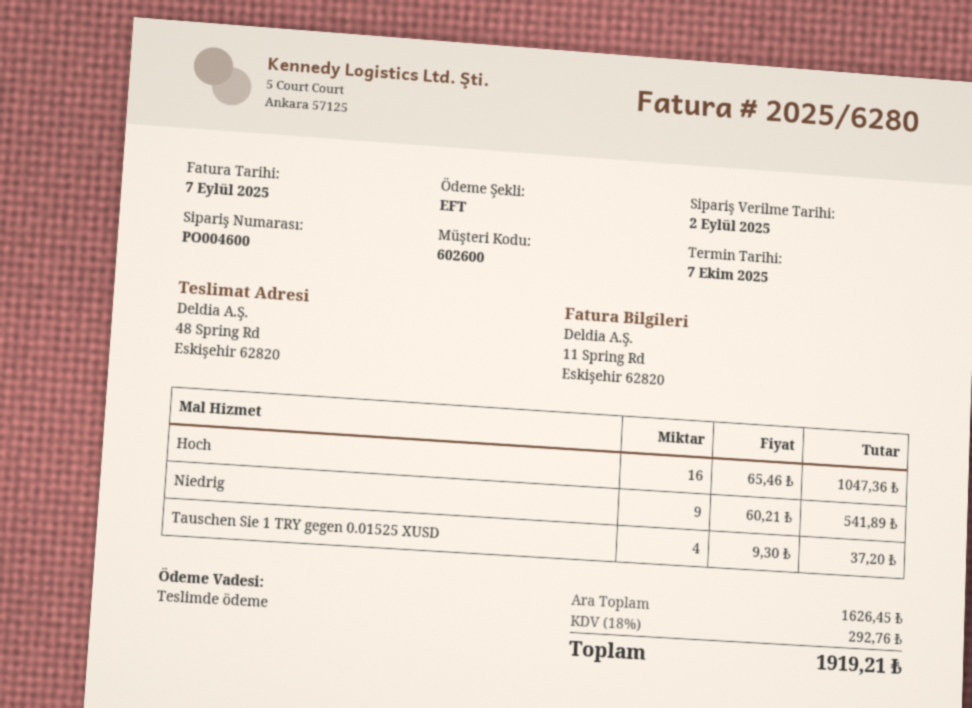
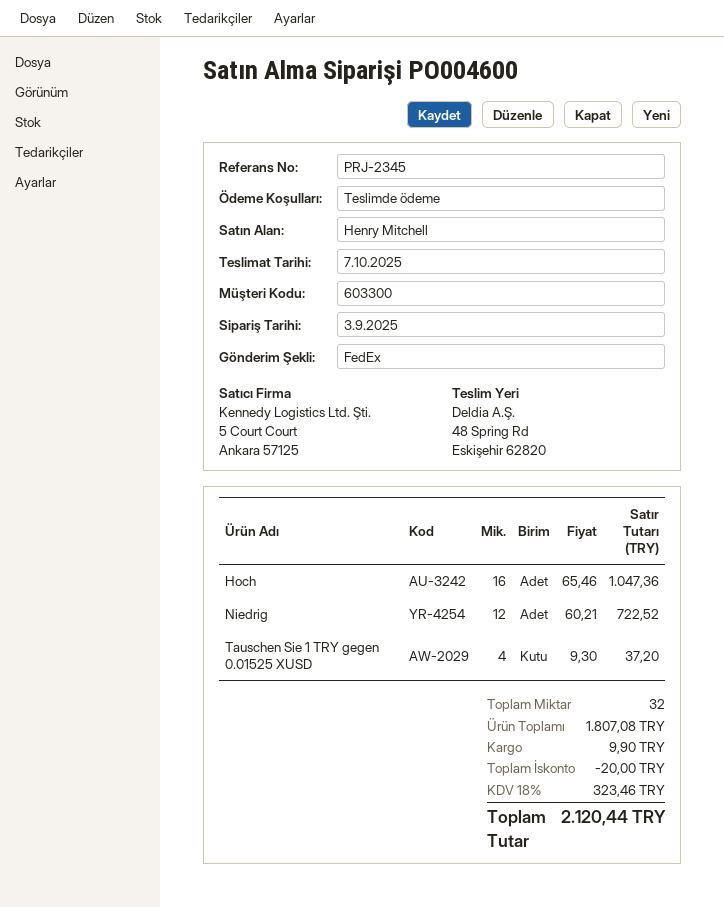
order date: 2025-09-02 -> 2025-09-03
customer number: 602600 -> 603300
Niedrig: 9 x 60.21 = 541.89 -> 12 x 60.21 = 722.52
subtotal: 1626.45 -> 1807.08
discount: none -> 20.00
shipping: none -> 9.90
tax: 18% = 292.76 -> 18% = 323.46
total: 1919.21 -> 2120.44

